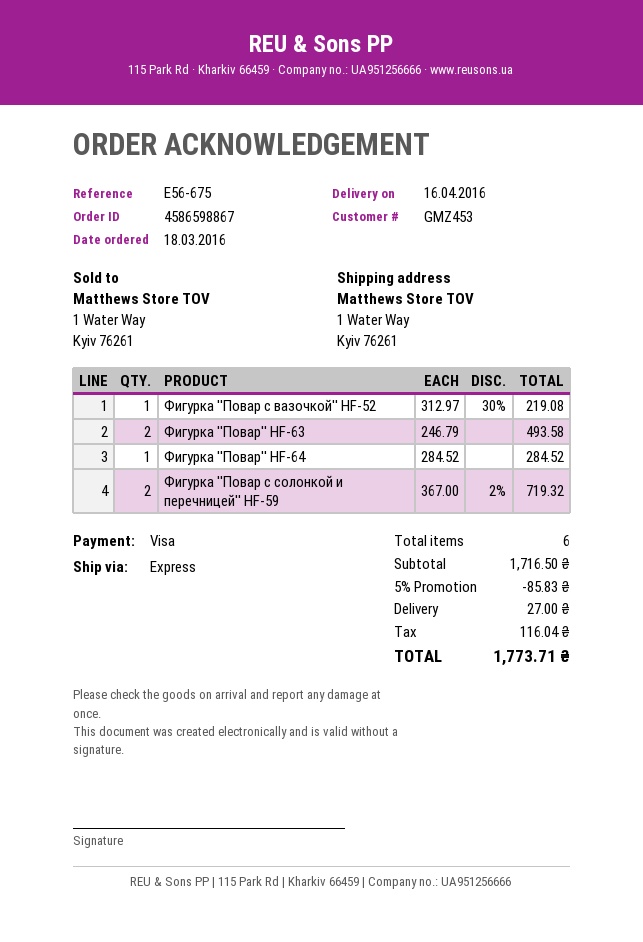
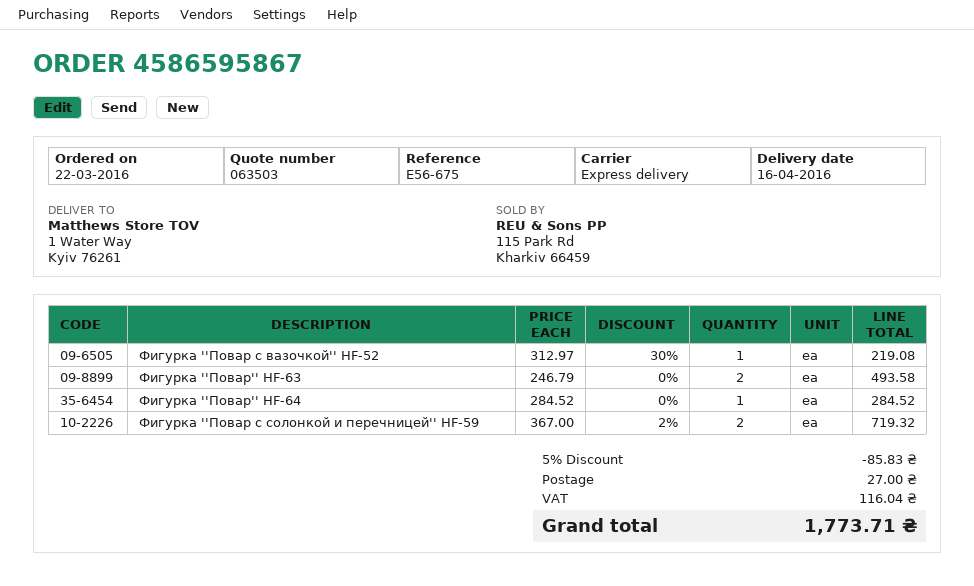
order number: 4586598867 -> 4586595867
order date: 2016-03-18 -> 2016-03-22

